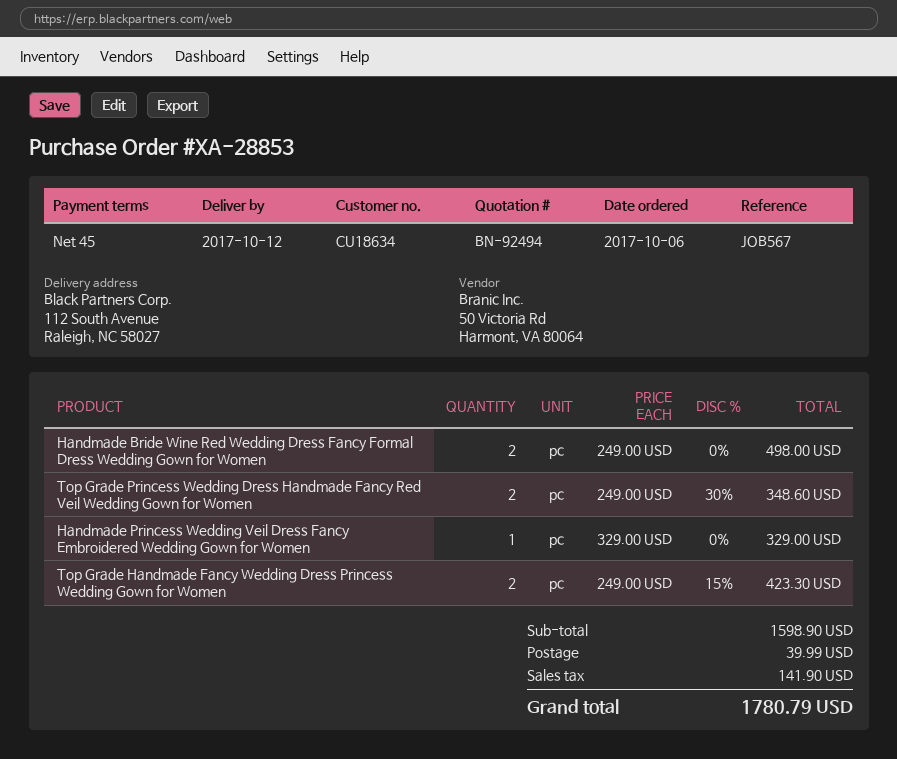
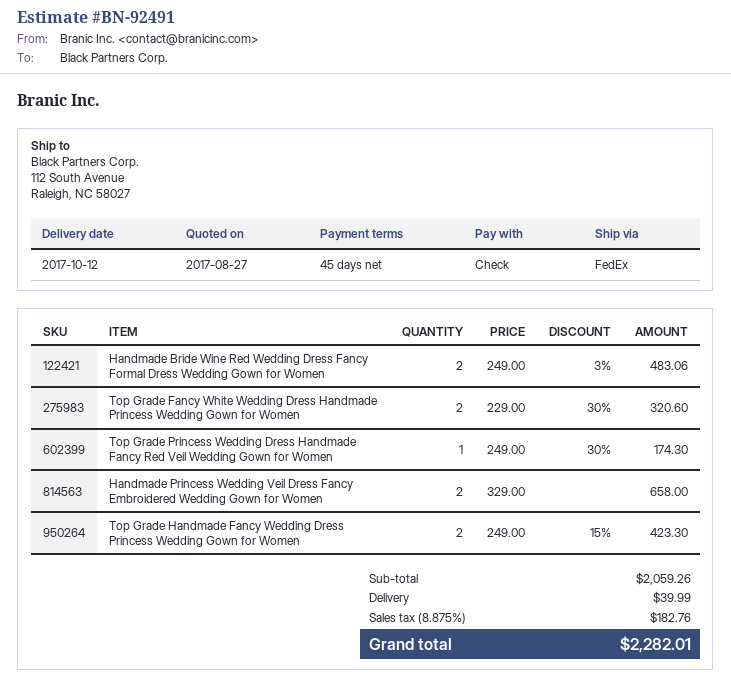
quote number: BN-92494 -> BN-92491
Handmade Bride Wine Red Wedding Dress Fancy Formal Dress Wedding Gown for Women: 2 x 249.00 = 498.00 -> 2 x 249.00 - 3% = 483.06
Top Grade Princess Wedding Dress Handmade Fancy Red Veil Wedding Gown for Women: 2 x 249.00 - 30% = 348.60 -> 1 x 249.00 - 30% = 174.30
Handmade Princess Wedding Veil Dress Fancy Embroidered Wedding Gown for Women: 1 x 329.00 = 329.00 -> 2 x 329.00 = 658.00
Top Grade Fancy White Wedding Dress Handmade Princess Wedding Gown for Women: none -> 2 x 229.00 - 30% = 320.60
subtotal: 1598.90 -> 2059.26
tax: 141.90 -> 182.76
total: 1780.79 -> 2282.01

